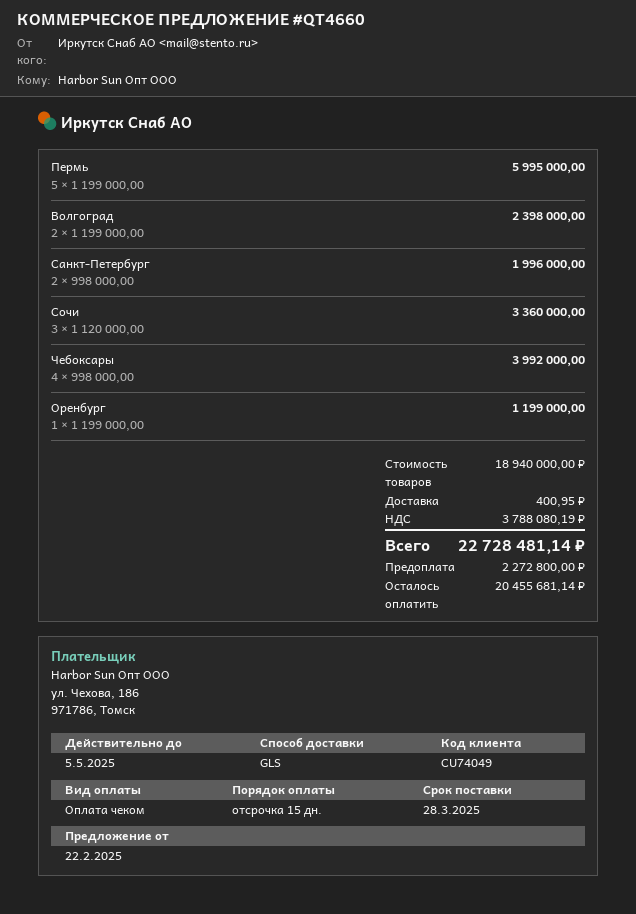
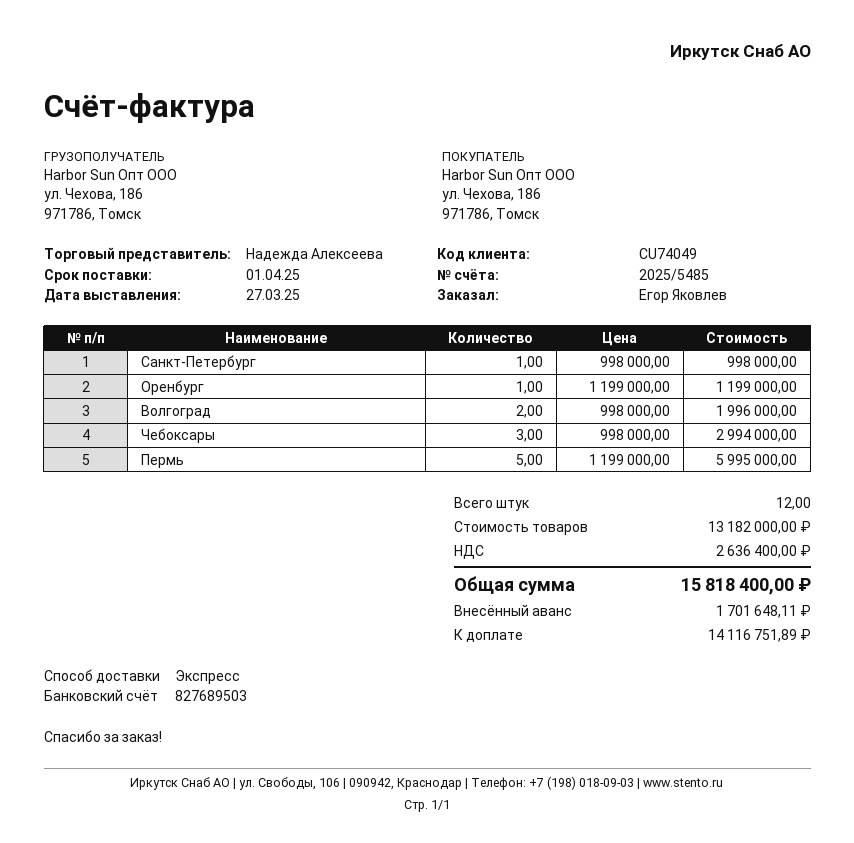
delivery date: 2025-03-28 -> 2025-04-01
shipping method: GLS -> express
Волгоград: 2 x 1199000.00 = 2398000.00 -> 2 x 998000.00 = 1996000.00
Санкт-Петербург: 2 x 998000.00 = 1996000.00 -> 1 x 998000.00 = 998000.00
Сочи: 3 x 1120000.00 = 3360000.00 -> none
Чебоксары: 4 x 998000.00 = 3992000.00 -> 3 x 998000.00 = 2994000.00
subtotal: 18940000.00 -> 13182000.00
shipping: 400.95 -> none
tax: 3788080.19 -> 2636400.00
total: 22728481.14 -> 15818400.00
deposit: 2272800.00 -> 1701648.11
balance: 20455681.14 -> 14116751.89

